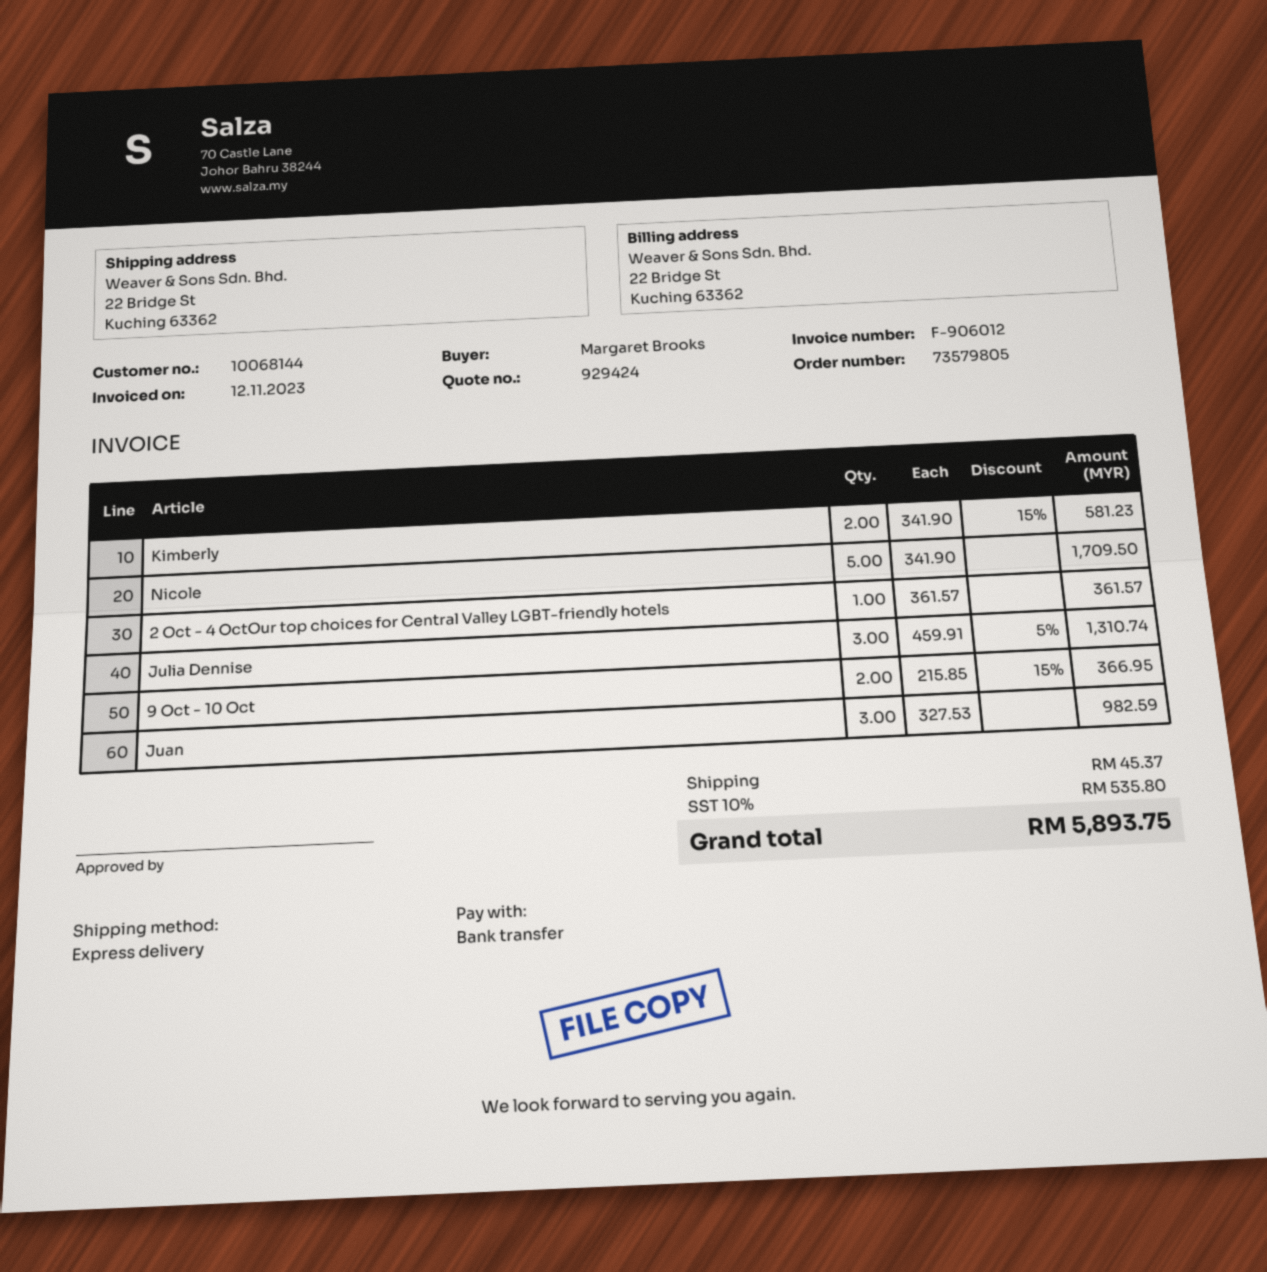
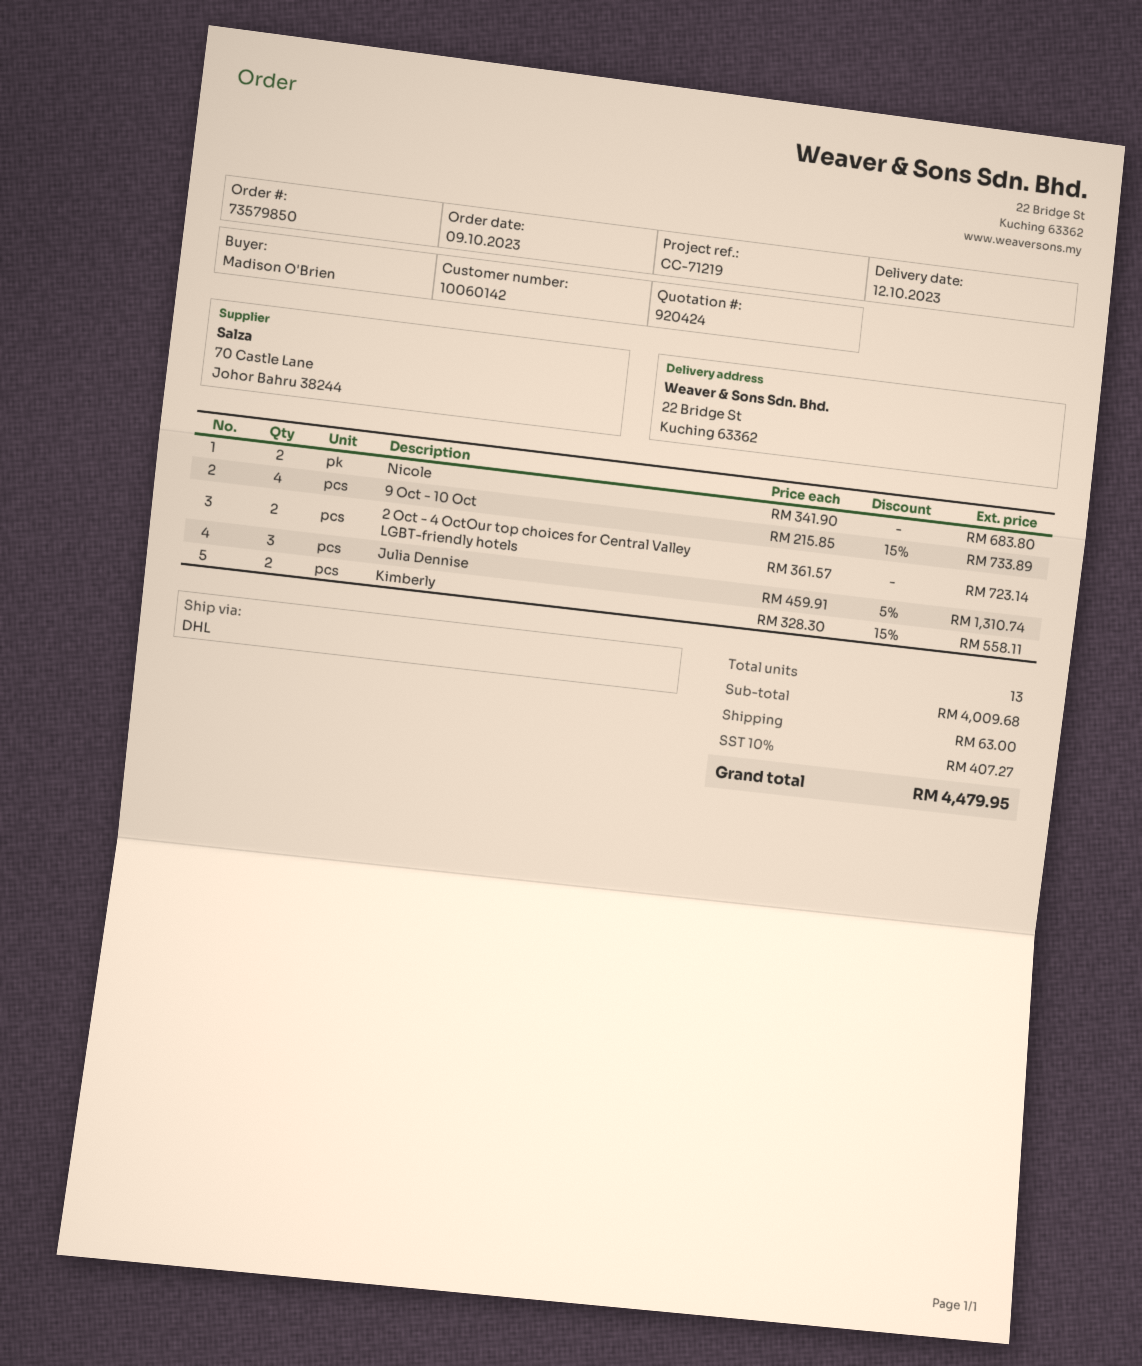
quote number: 929424 -> 920424
order number: 73579805 -> 73579850
customer number: 10068144 -> 10060142
ordered by: Margaret Brooks -> Madison O'Brien
shipping method: express -> DHL
Kimberly: 2 x 341.90 - 15% = 581.23 -> 2 x 328.30 - 15% = 558.11
Nicole: 5 x 341.90 = 1709.50 -> 2 x 341.90 = 683.80
2 Oct - 4 OctOur top choices for Central Valley LGBT-friendly hotels: 1 x 361.57 = 361.57 -> 2 x 361.57 = 723.14
9 Oct - 10 Oct: 2 x 215.85 - 15% = 366.95 -> 4 x 215.85 - 15% = 733.89
Juan: 3 x 327.53 = 982.59 -> none
shipping: 45.37 -> 63.00
tax: 10% = 535.80 -> 10% = 407.27
total: 5893.75 -> 4479.95

